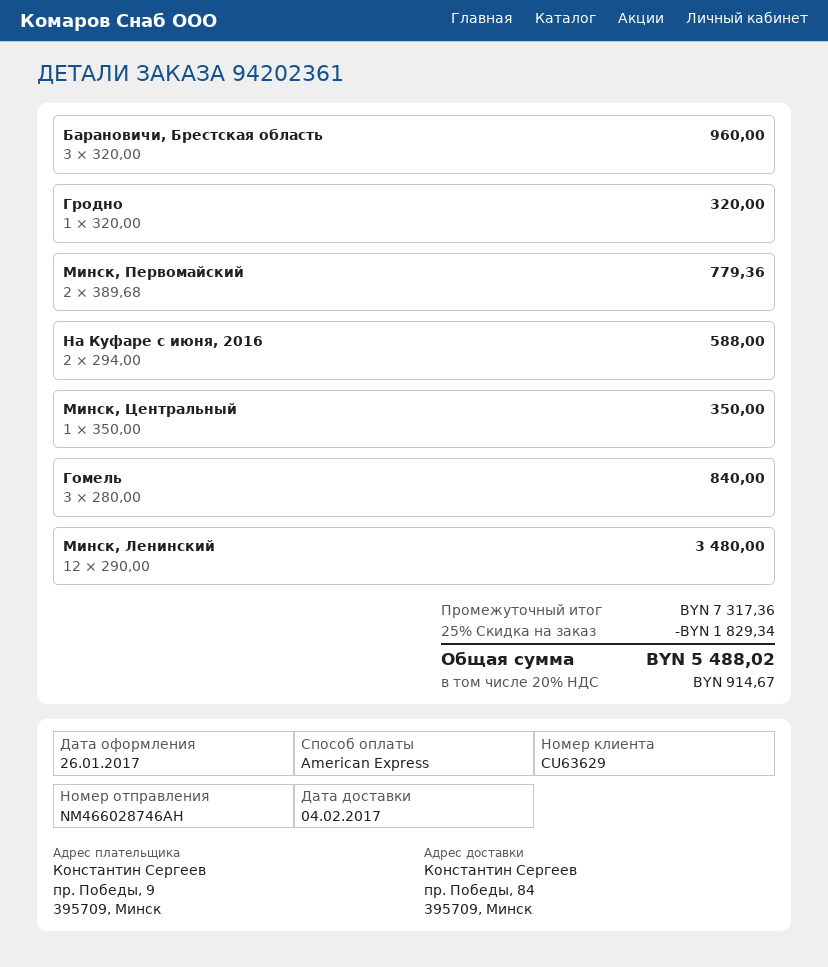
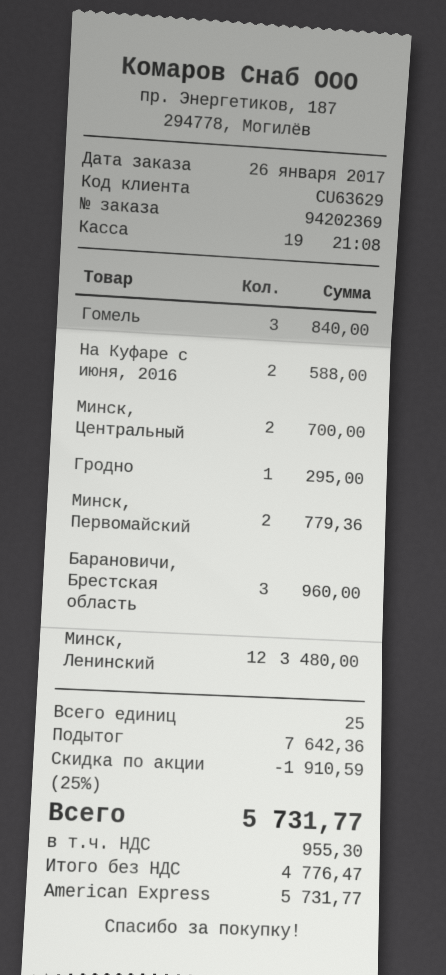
order number: 94202361 -> 94202369
Гродно: 1 for 320.00 -> 1 for 295.00
Минск, Центральный: 1 for 350.00 -> 2 for 700.00
subtotal: 7317.36 -> 7642.36
discount: 25% = 1829.34 -> 25% = 1910.59
tax: 914.67 -> 955.30
total: 5488.02 -> 5731.77

